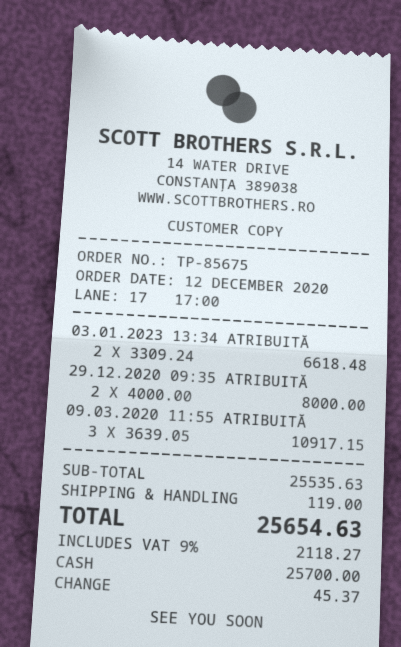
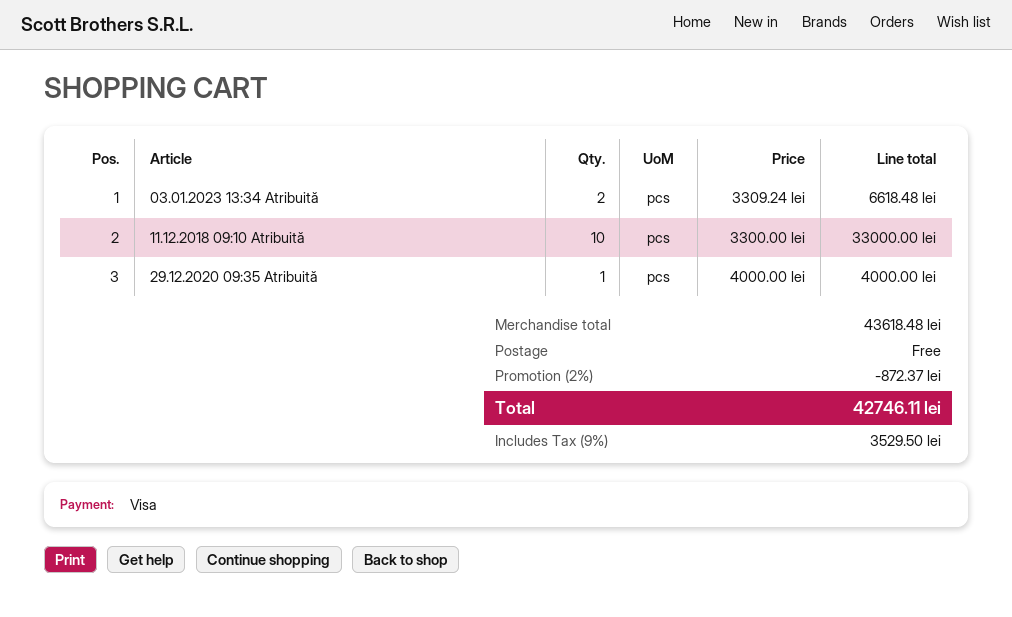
payment method: cash -> Visa
29.12.2020 09:35 ATRIBUITĂ: 2 x 4000.00 = 8000.00 -> 1 x 4000.00 = 4000.00
09.03.2020 11:55 ATRIBUITĂ: 3 x 3639.05 = 10917.15 -> none
11.12.2018 09:10 Atribuită: none -> 10 x 3300.00 = 33000.00
subtotal: 25535.63 -> 43618.48
discount: none -> 2% = 872.37
shipping: 119.00 -> 0.00
tax: 9% = 2118.27 -> 9% = 3529.50
total: 25654.63 -> 42746.11

